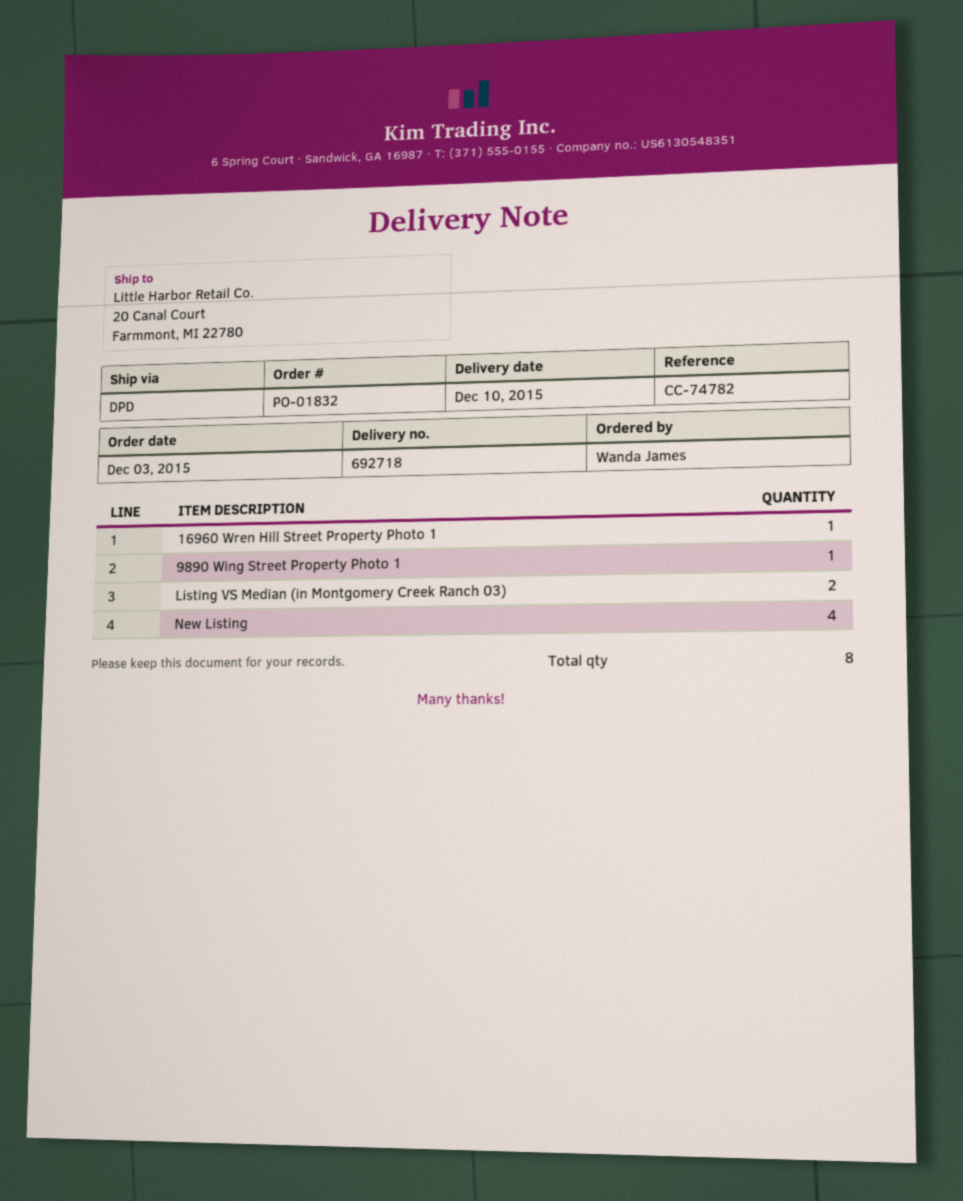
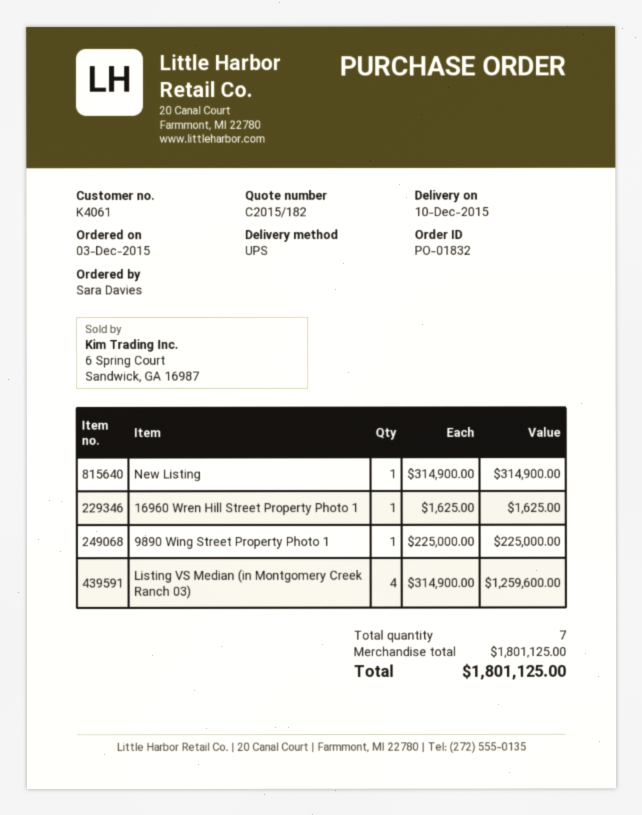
ordered by: Wanda James -> Sara Davies
shipping method: DPD -> UPS
Listing VS Median (in Montgomery Creek Ranch 03): 2 -> 4
New Listing: 4 -> 1
total quantity: 8 -> 7

